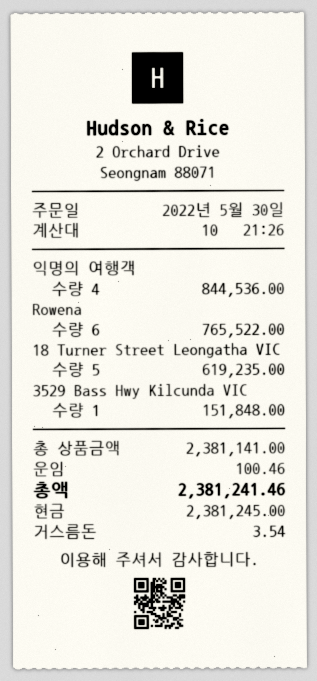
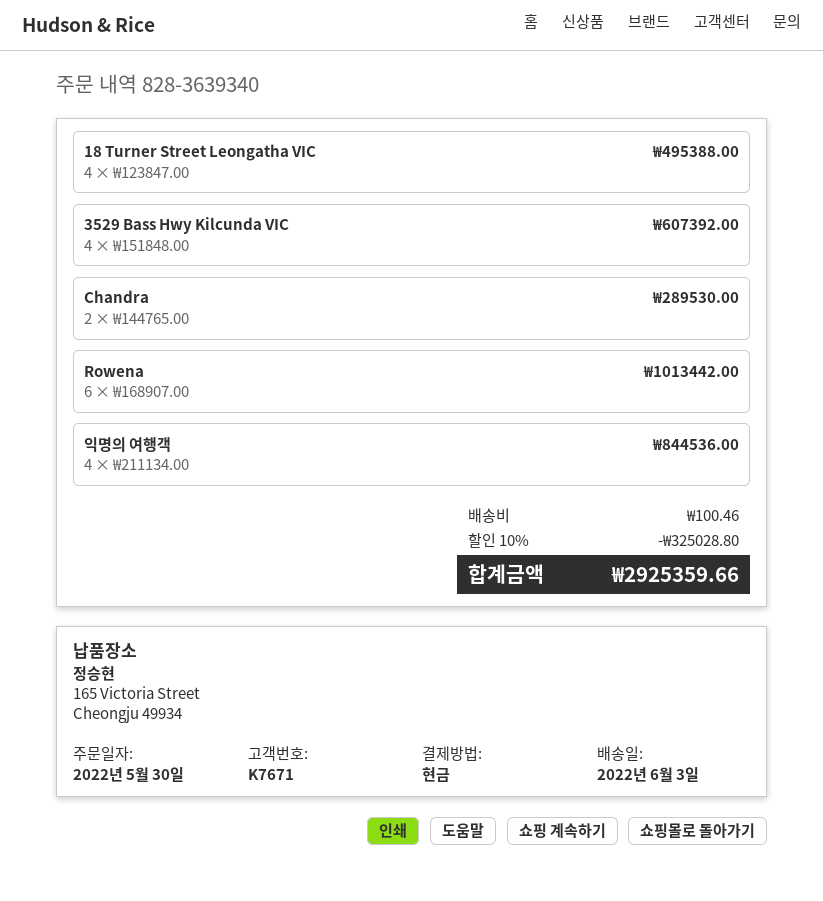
Rowena: 6 for 765522.00 -> 6 for 1013442.00
18 Turner Street Leongatha VIC: 5 for 619235.00 -> 4 for 495388.00
3529 Bass Hwy Kilcunda VIC: 1 for 151848.00 -> 4 for 607392.00
Chandra: none -> 2 for 289530.00
discount: none -> 10% = 325028.80
total: 2381241.46 -> 2925359.66

